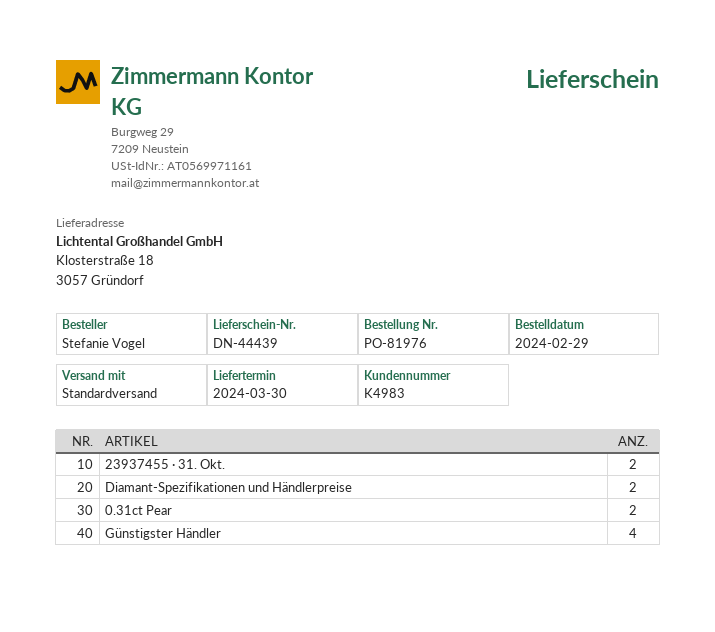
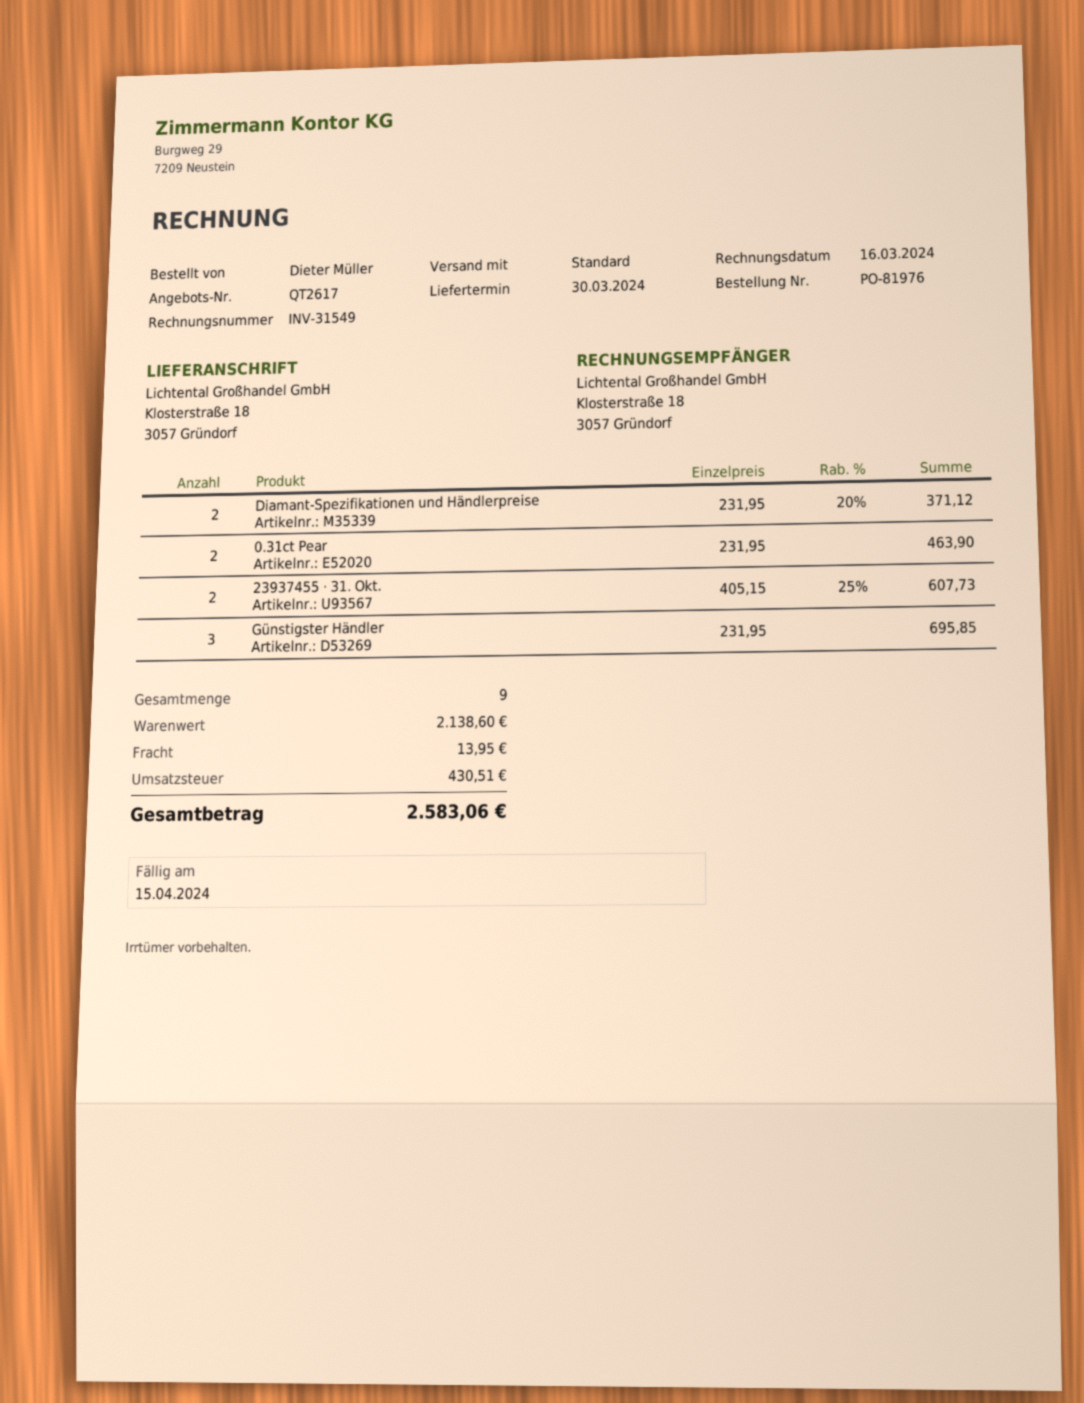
ordered by: Stefanie Vogel -> Dieter Müller
Günstigster Händler: 4 -> 3

